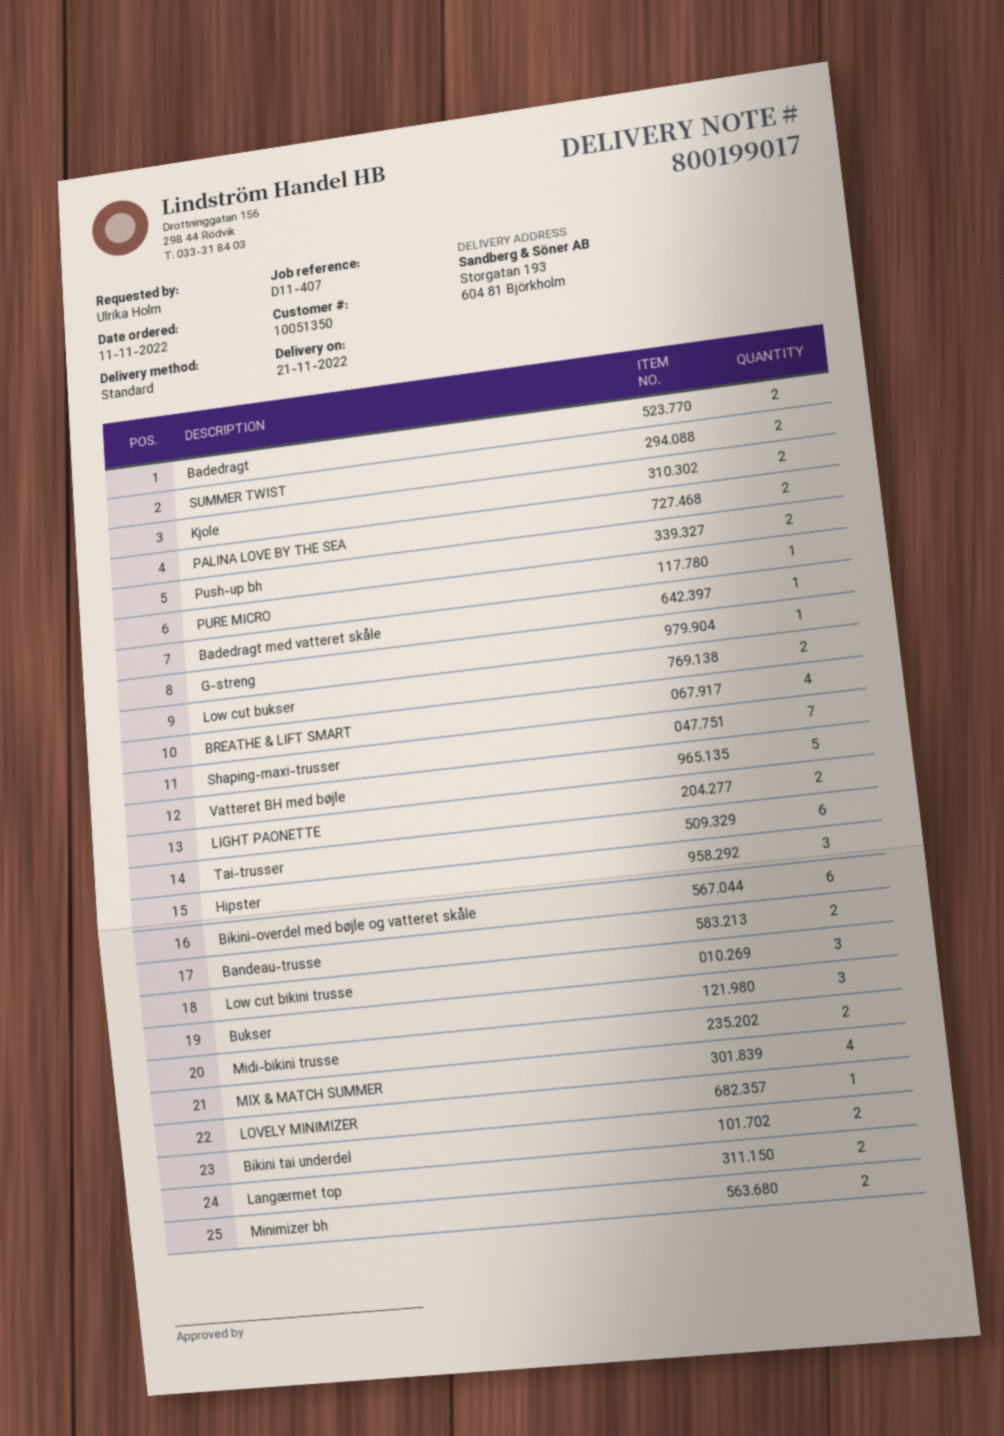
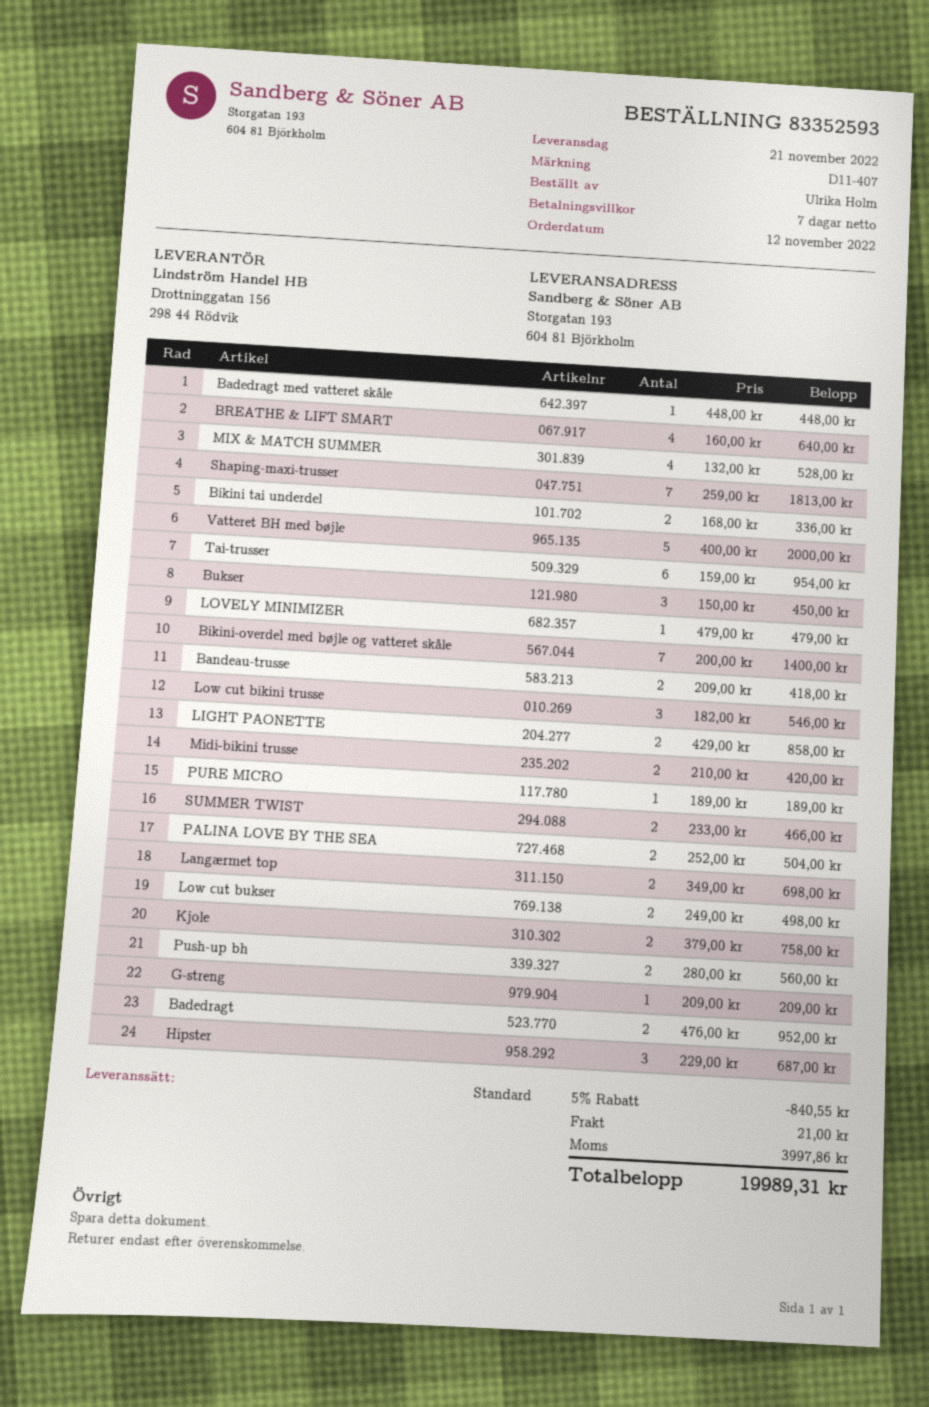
order date: 2022-11-11 -> 2022-11-12
Bikini-overdel med bøjle og vatteret skåle: 6 -> 7
Minimizer bh: 2 -> none

